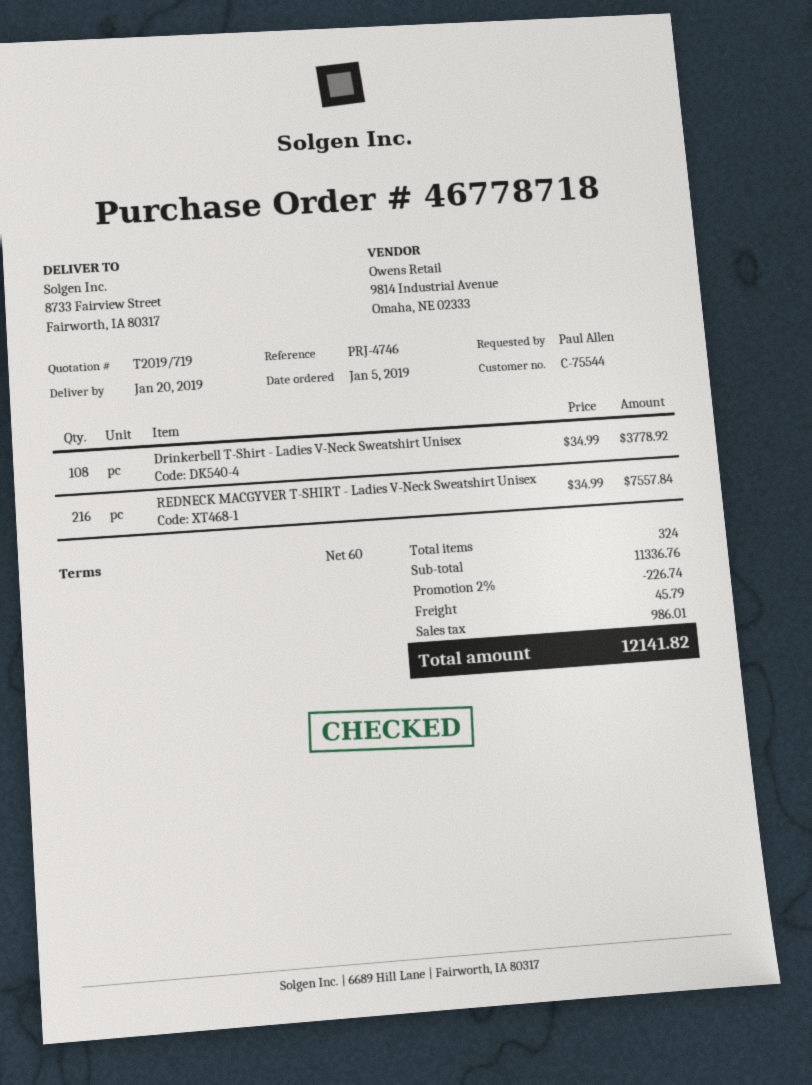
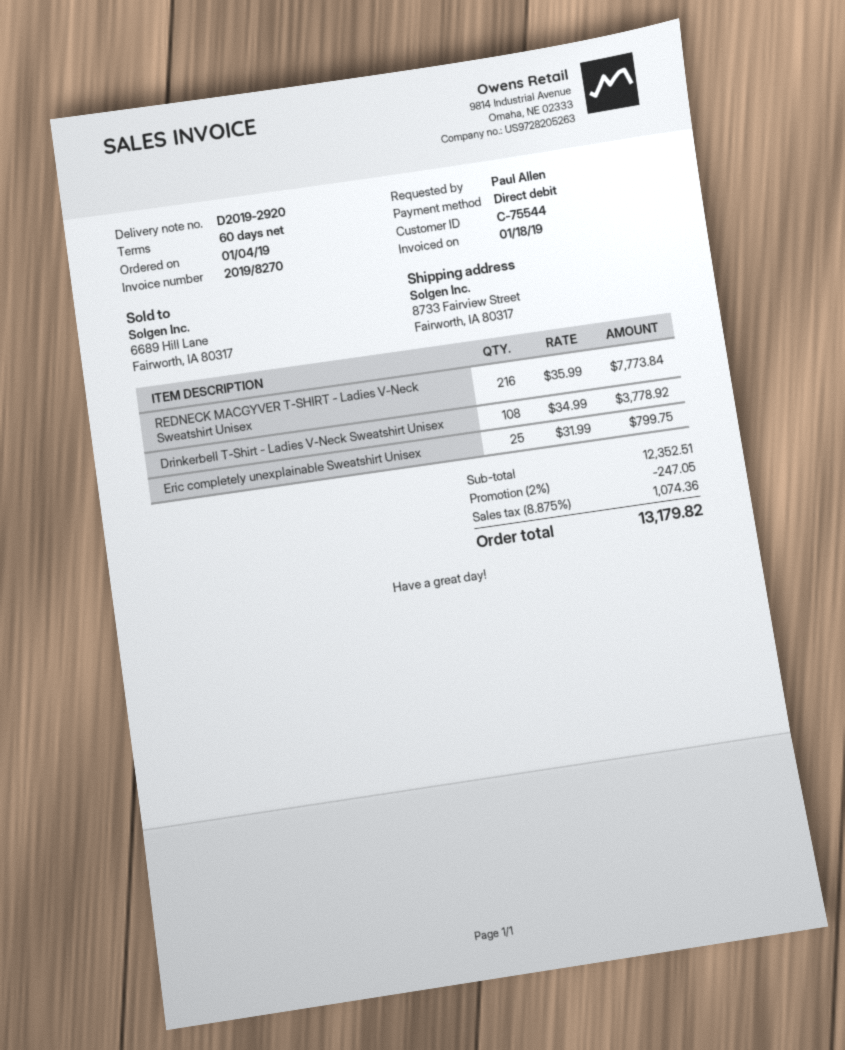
order date: 2019-01-05 -> 2019-01-04
REDNECK MACGYVER T-SHIRT - Ladies V-Neck Sweatshirt Unisex: 216 x 34.99 = 7557.84 -> 216 x 35.99 = 7773.84
Eric completely unexplainable Sweatshirt Unisex: none -> 25 x 31.99 = 799.75
subtotal: 11336.76 -> 12352.51
discount: 2% = 226.74 -> 2% = 247.05
shipping: 45.79 -> none
tax: 986.01 -> 1074.36
total: 12141.82 -> 13179.82

